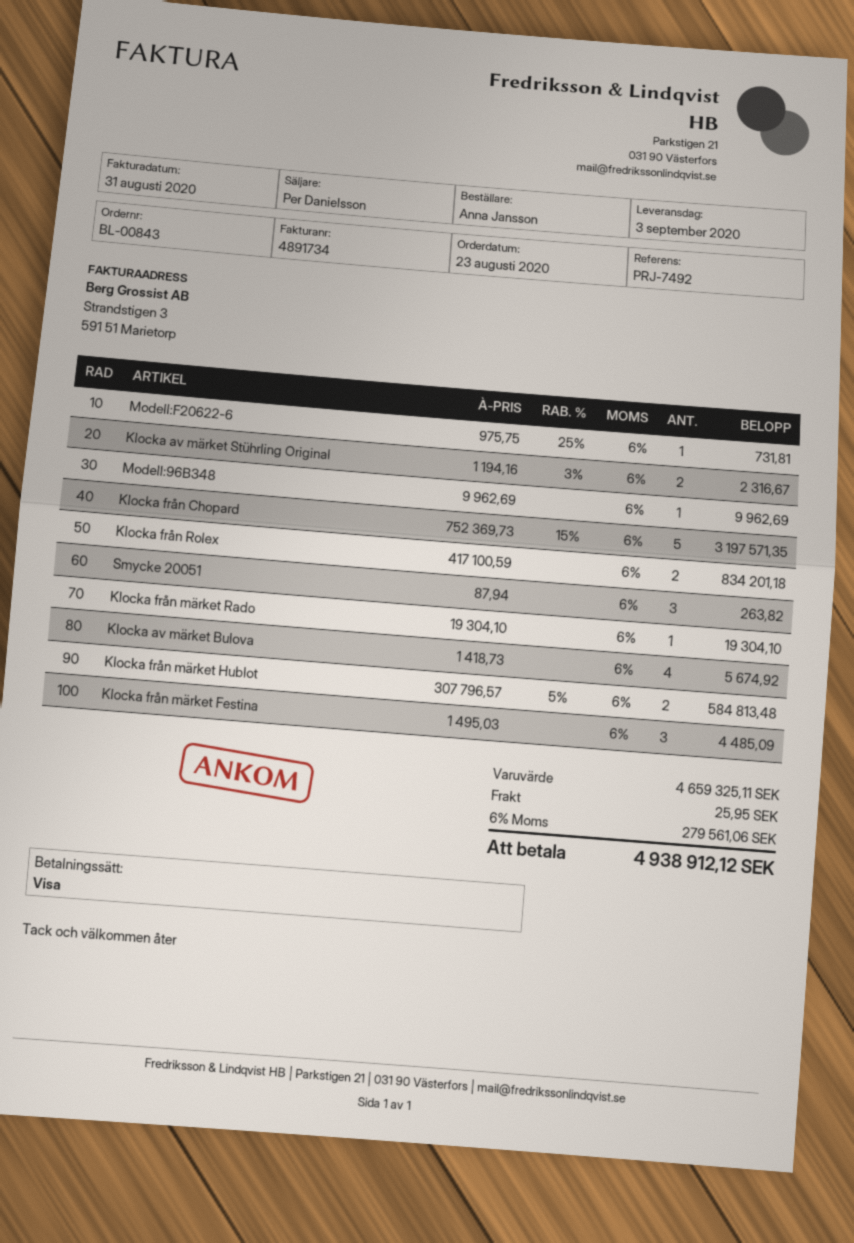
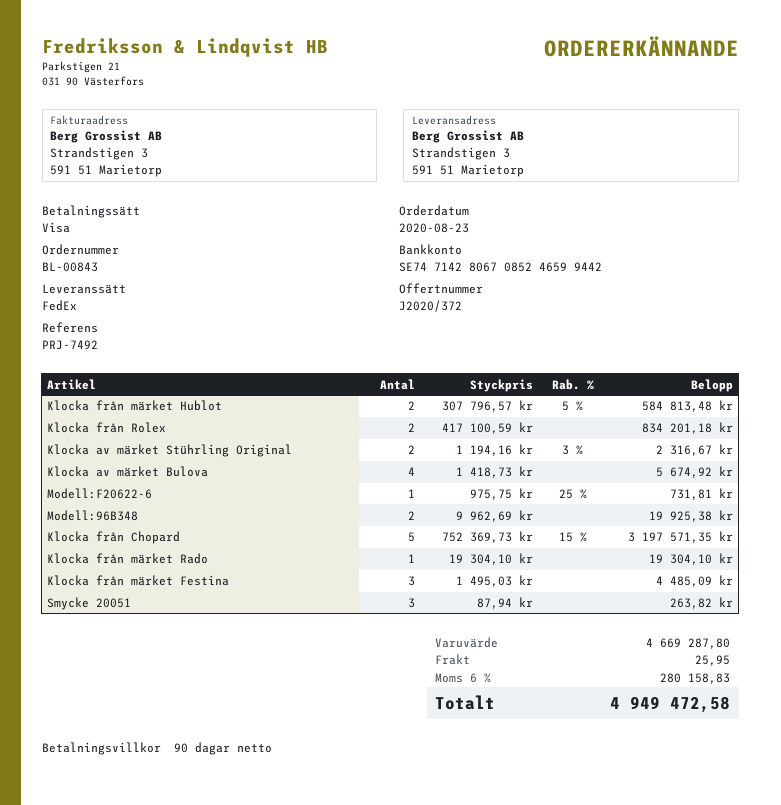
Modell:96B348: 1 x 9962.69 = 9962.69 -> 2 x 9962.69 = 19925.38
subtotal: 4659325.11 -> 4669287.80
tax: 6% = 279561.06 -> 6% = 280158.83
total: 4938912.12 -> 4949472.58

